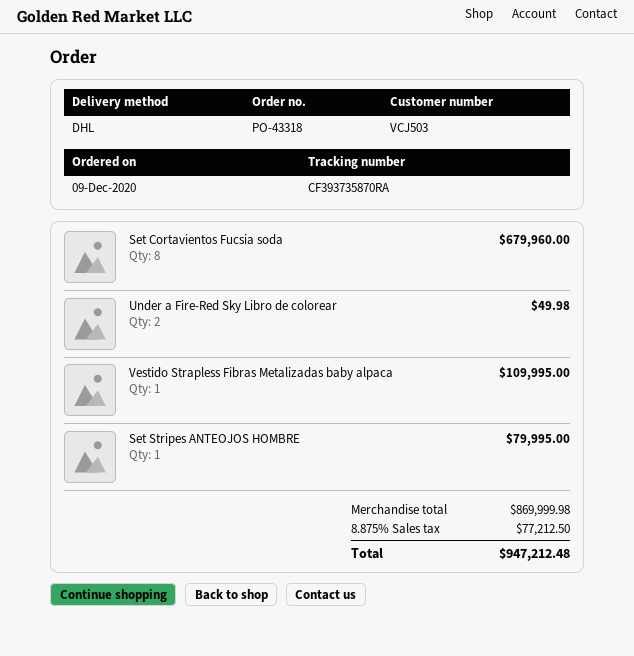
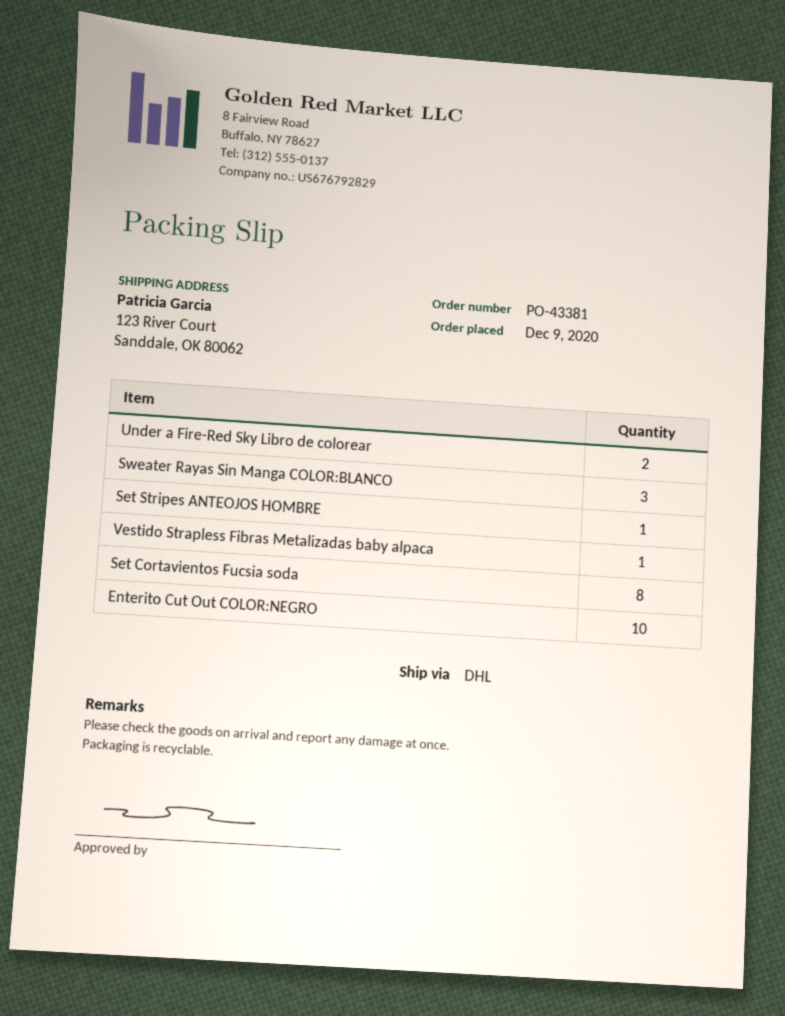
order number: PO-43318 -> PO-43381
Sweater Rayas Sin Manga COLOR:BLANCO: none -> 3
Enterito Cut Out COLOR:NEGRO: none -> 10

